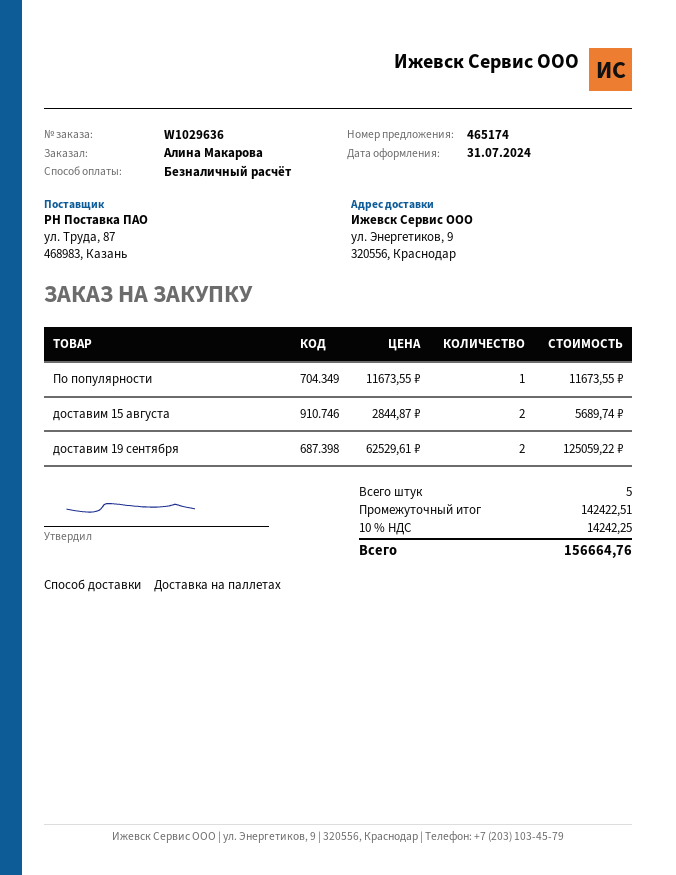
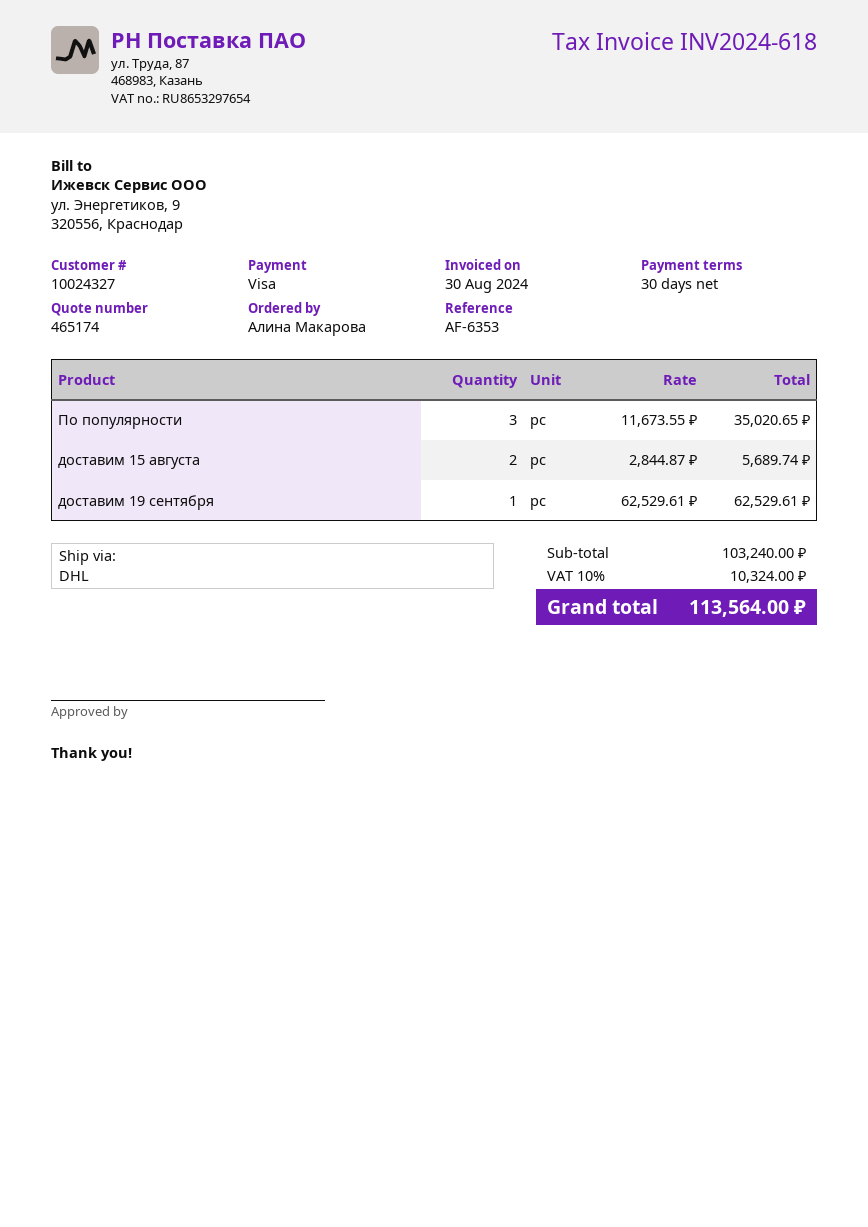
payment method: bank transfer -> Visa
shipping method: pallet freight -> DHL
По популярности: 1 x 11673.55 = 11673.55 -> 3 x 11673.55 = 35020.65
доставим 19 сентября: 2 x 62529.61 = 125059.22 -> 1 x 62529.61 = 62529.61
subtotal: 142422.51 -> 103240.00
tax: 10% = 14242.25 -> 10% = 10324.00
total: 156664.76 -> 113564.00

